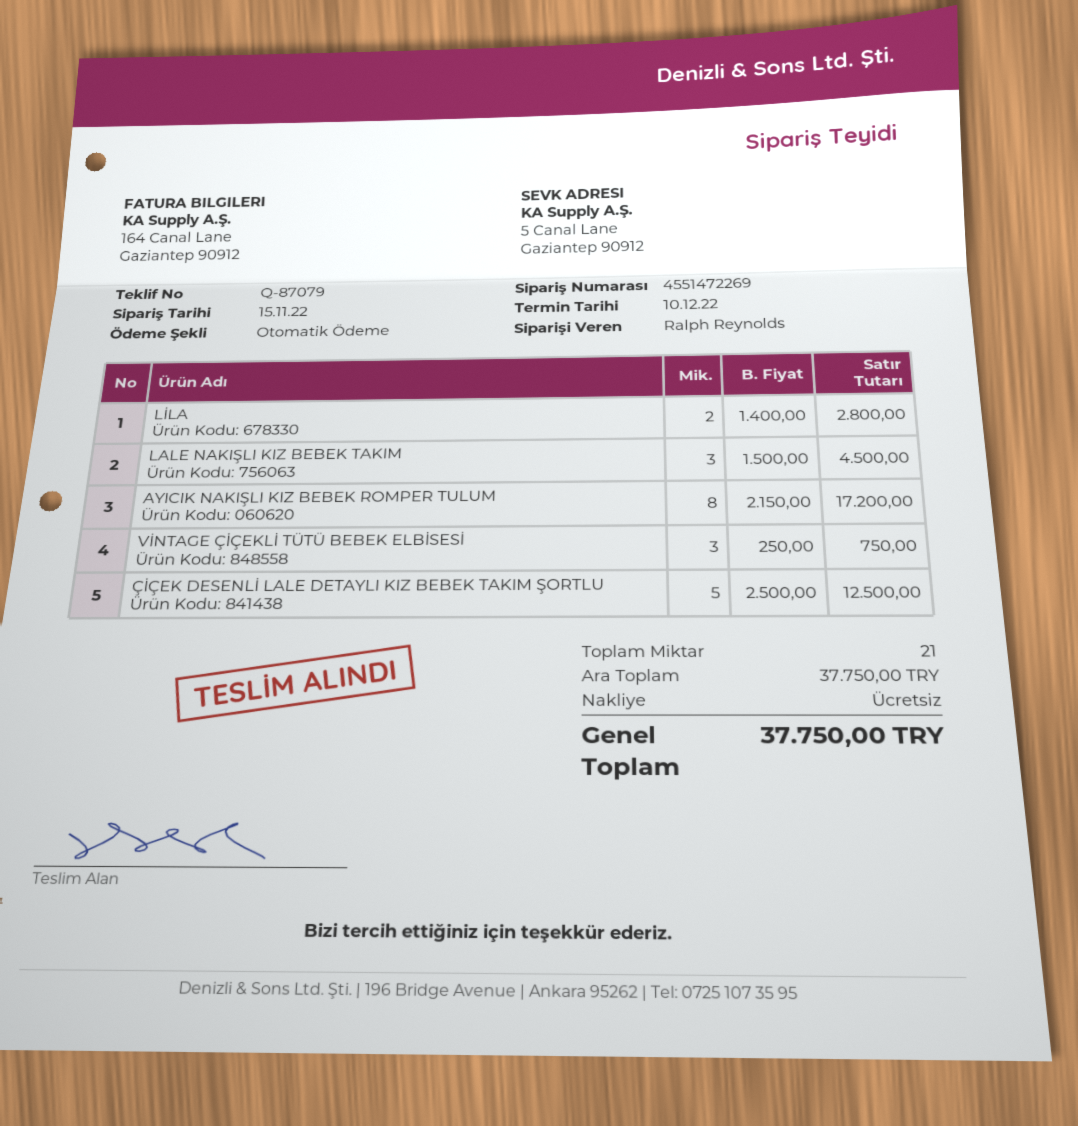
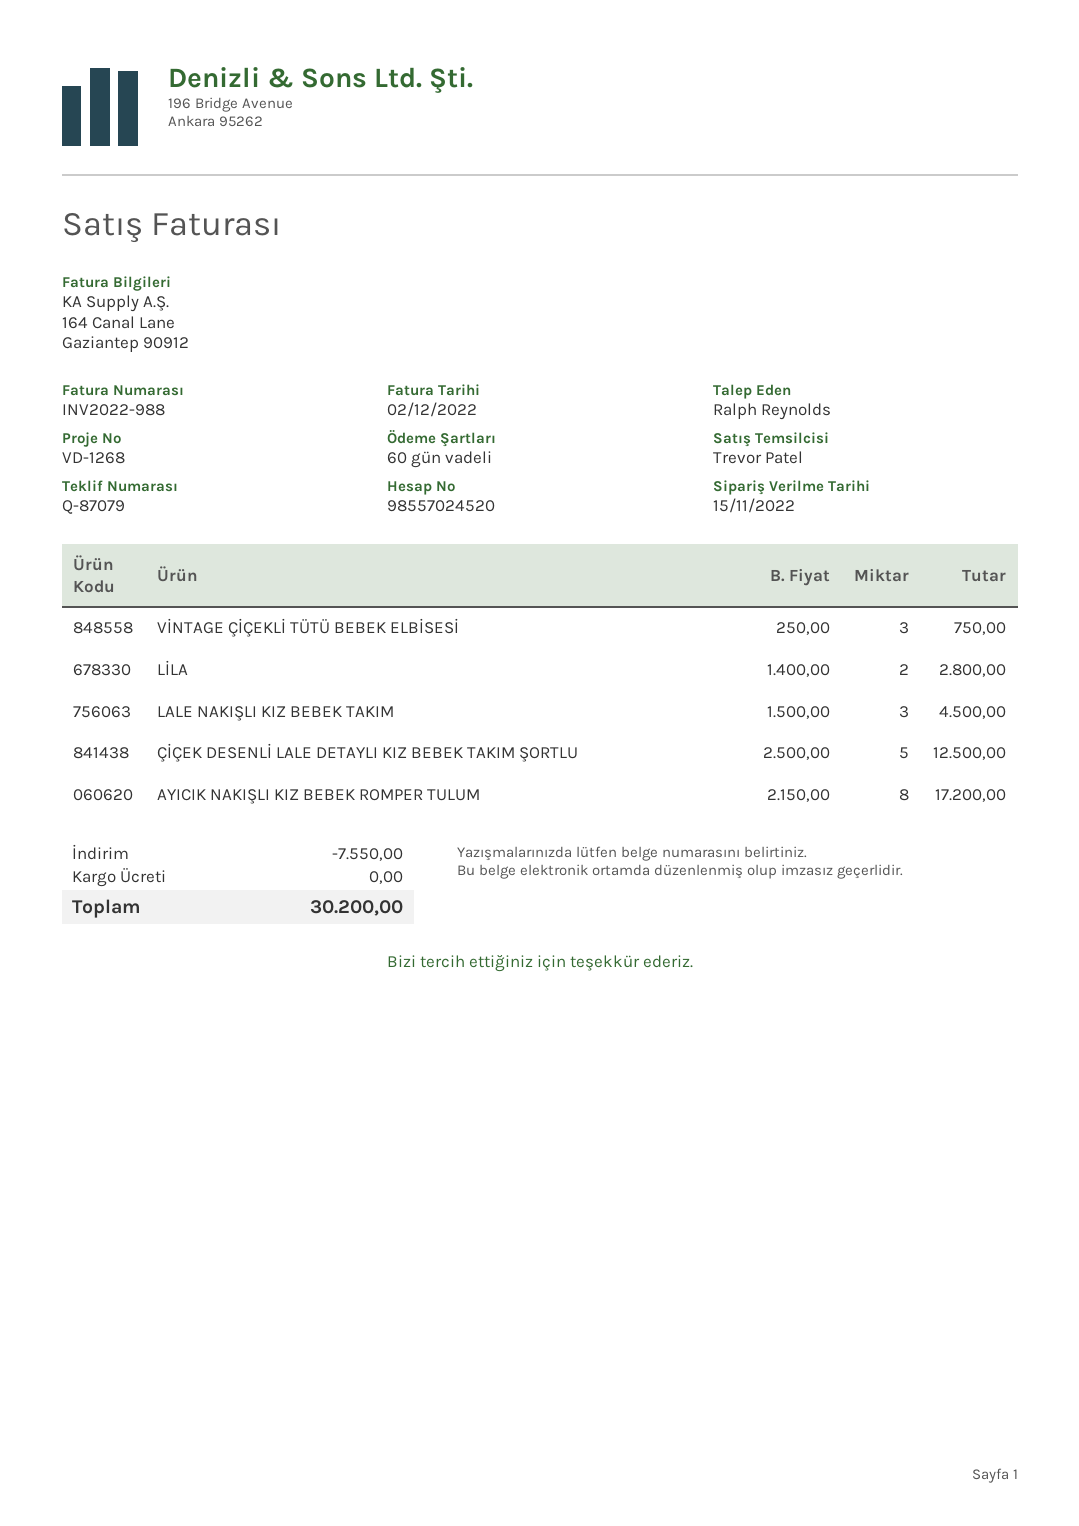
discount: none -> 7550.00
total: 37750.00 -> 30200.00

